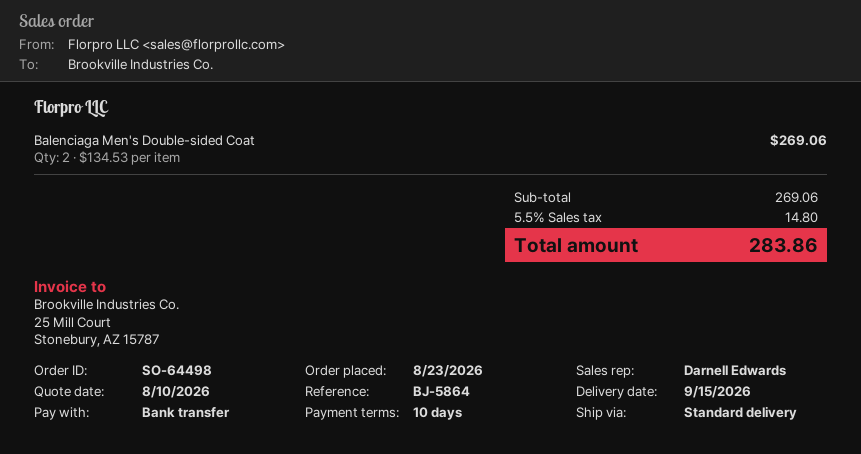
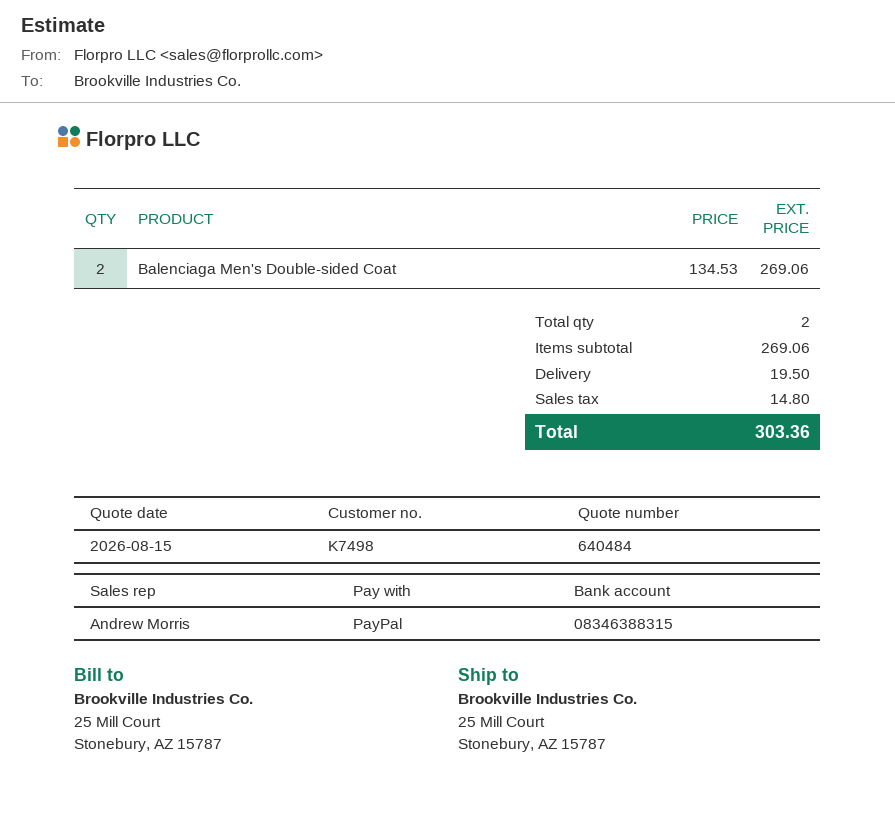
quote date: 2026-08-10 -> 2026-08-15
sales rep: Darnell Edwards -> Andrew Morris
payment method: bank transfer -> PayPal
shipping: none -> 19.50
total: 283.86 -> 303.36

